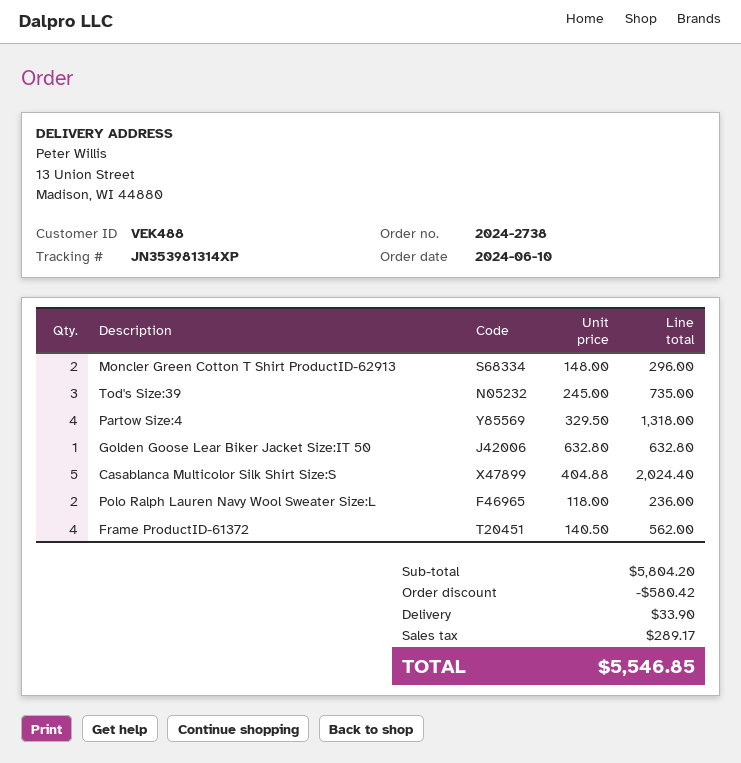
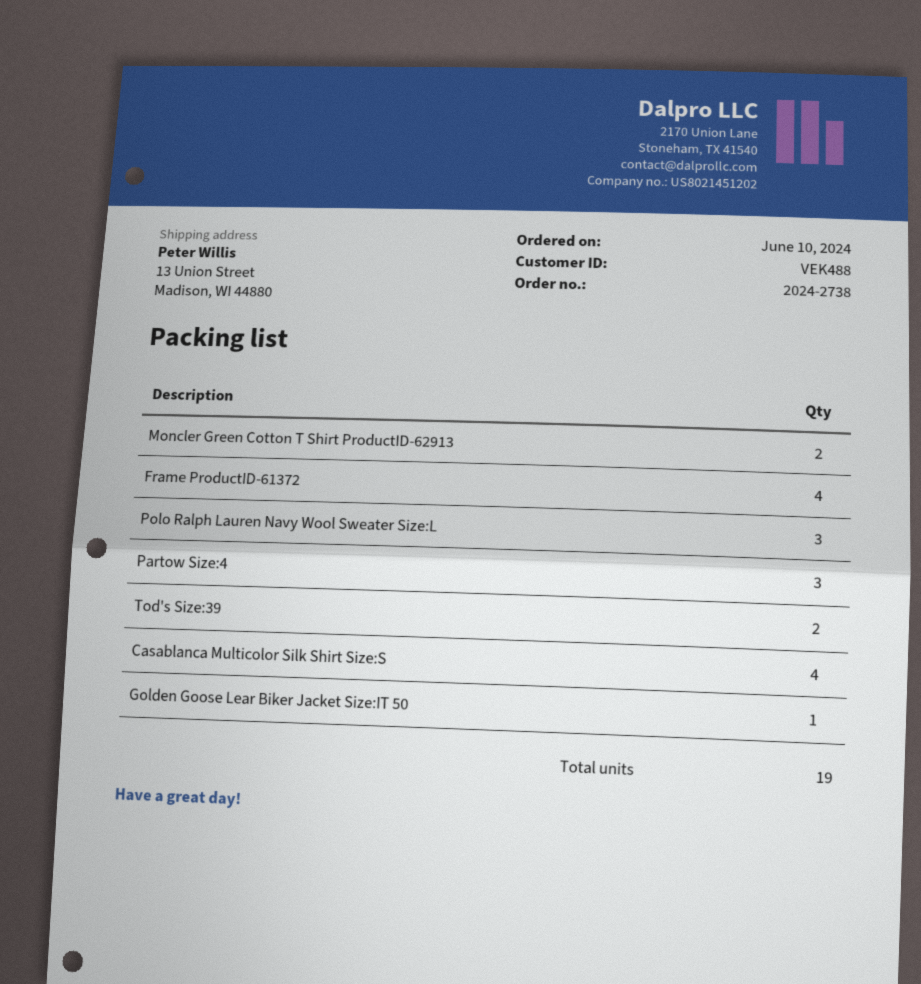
Tod's Size:39: 3 -> 2
Partow Size:4: 4 -> 3
Casablanca Multicolor Silk Shirt Size:S: 5 -> 4
Polo Ralph Lauren Navy Wool Sweater Size:L: 2 -> 3

